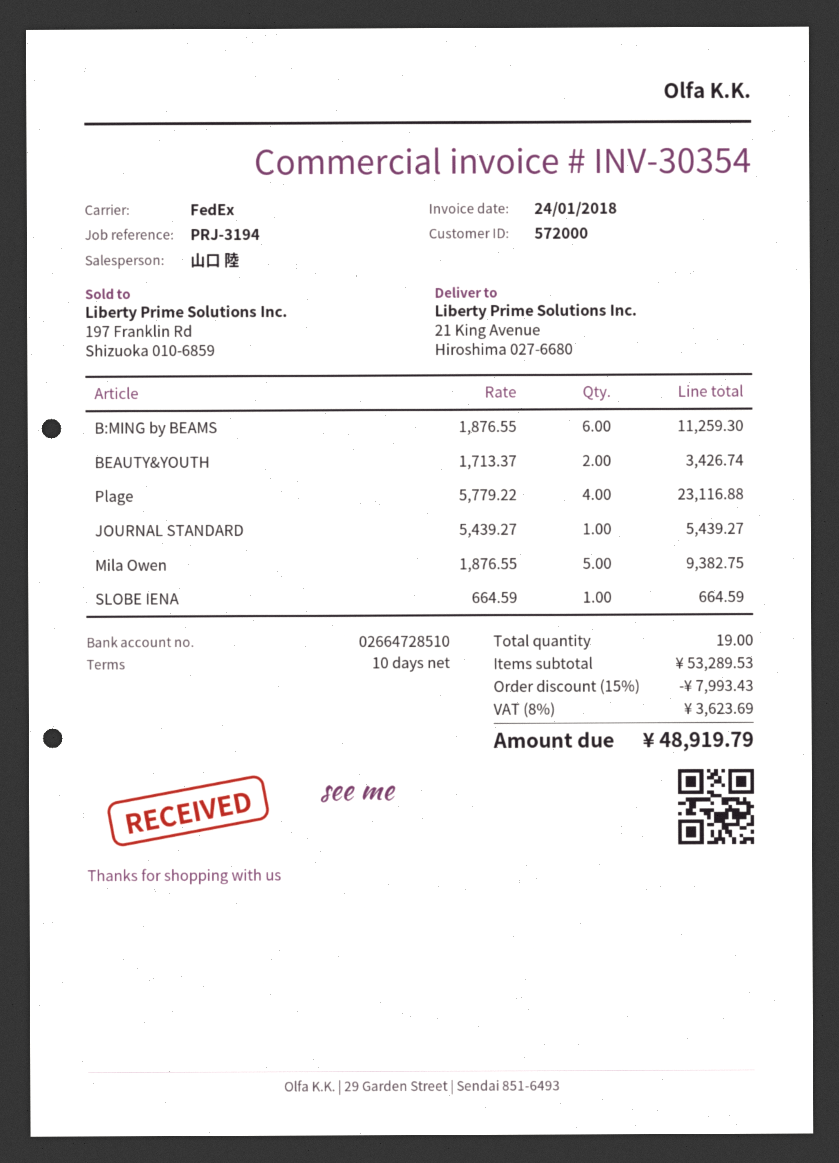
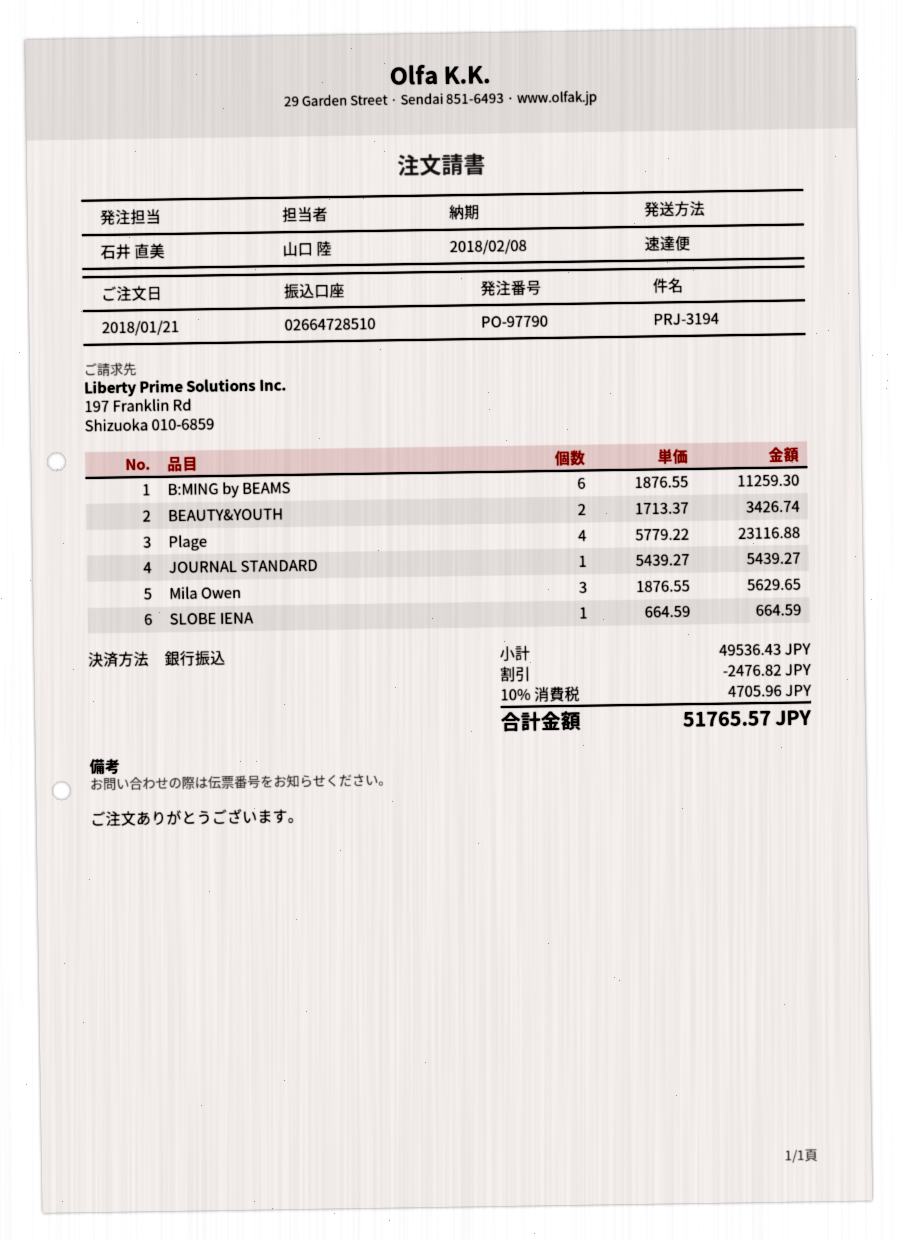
shipping method: FedEx -> express
Mila Owen: 5 x 1876.55 = 9382.75 -> 3 x 1876.55 = 5629.65
subtotal: 53289.53 -> 49536.43
discount: 7993.43 -> 2476.82
tax: 8% = 3623.69 -> 10% = 4705.96
total: 48919.79 -> 51765.57

